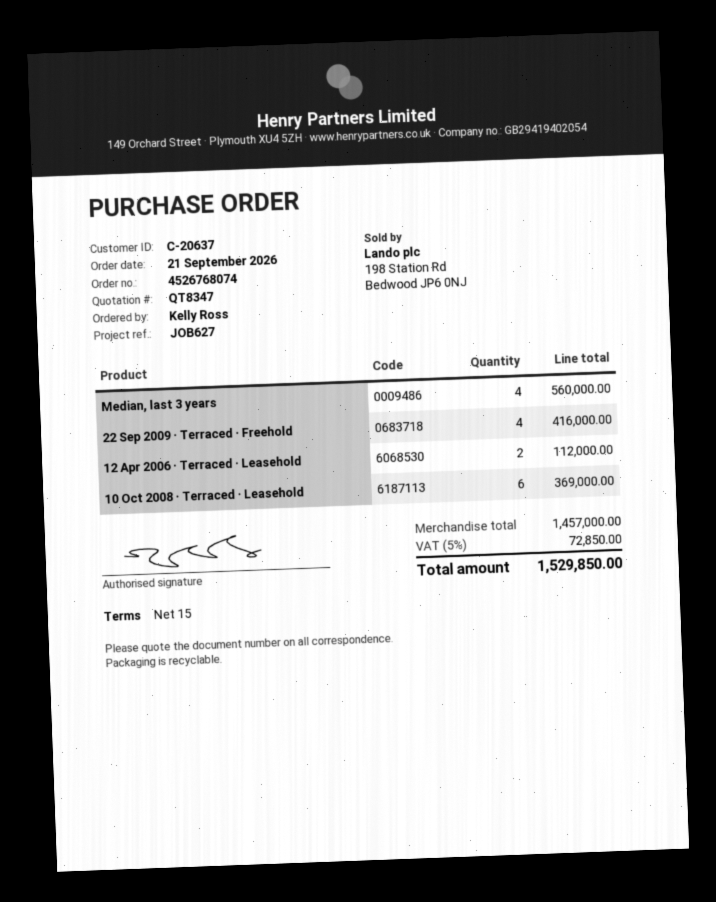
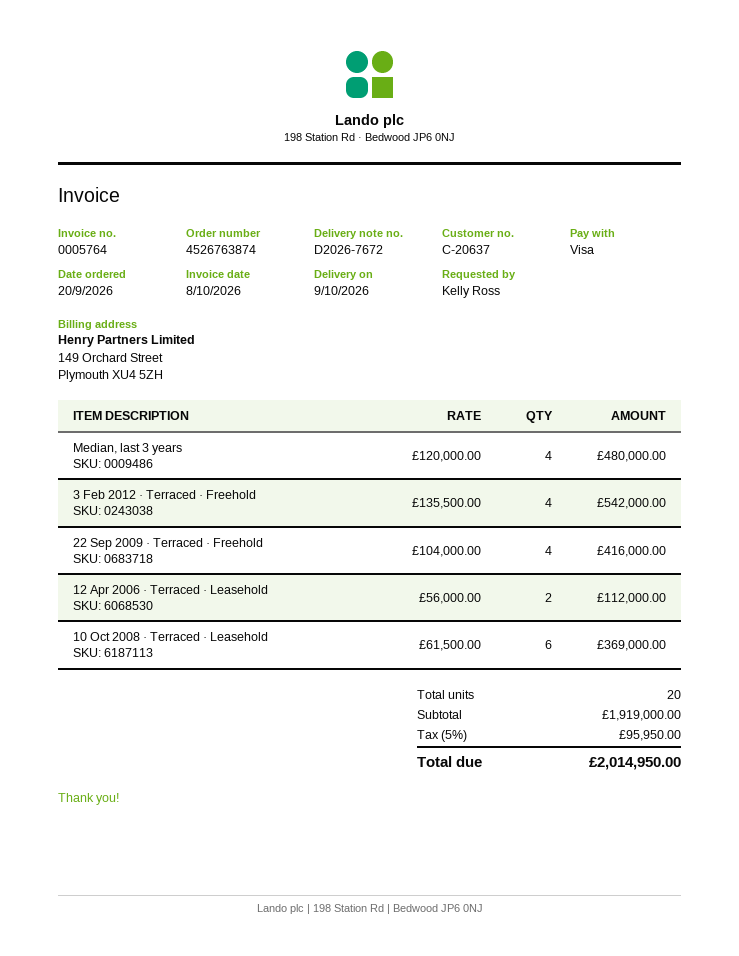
order number: 4526768074 -> 4526763874
order date: 2026-09-21 -> 2026-09-20
Median, last 3 years: 4 for 560000.00 -> 4 for 480000.00
3 Feb 2012 · Terraced · Freehold: none -> 4 for 542000.00
subtotal: 1457000.00 -> 1919000.00
tax: 5% = 72850.00 -> 5% = 95950.00
total: 1529850.00 -> 2014950.00

